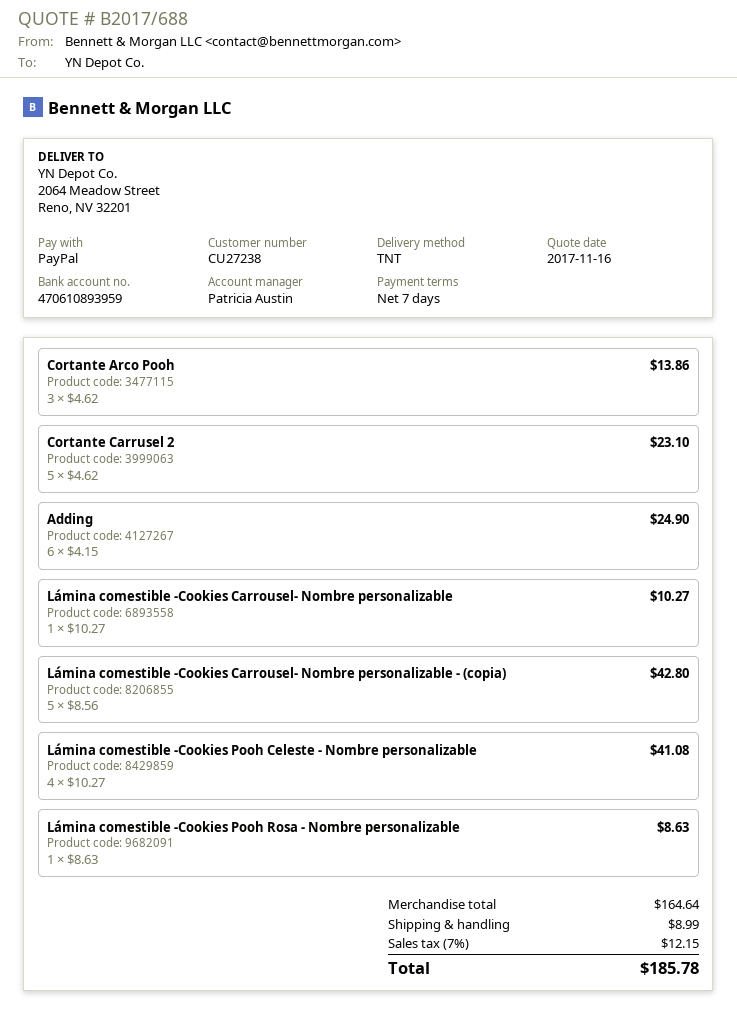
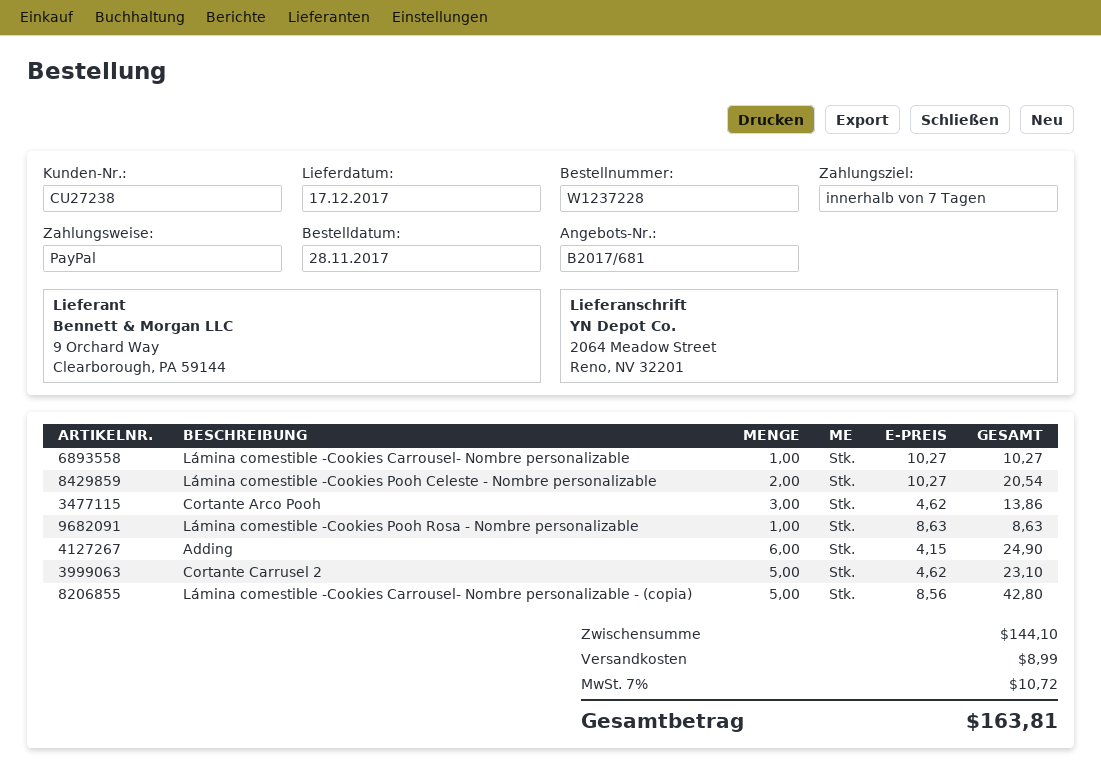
quote number: B2017/688 -> B2017/681
Lámina comestible -Cookies Pooh Celeste - Nombre personalizable: 4 x 10.27 = 41.08 -> 2 x 10.27 = 20.54
subtotal: 164.64 -> 144.10
tax: 7% = 12.15 -> 7% = 10.72
total: 185.78 -> 163.81

